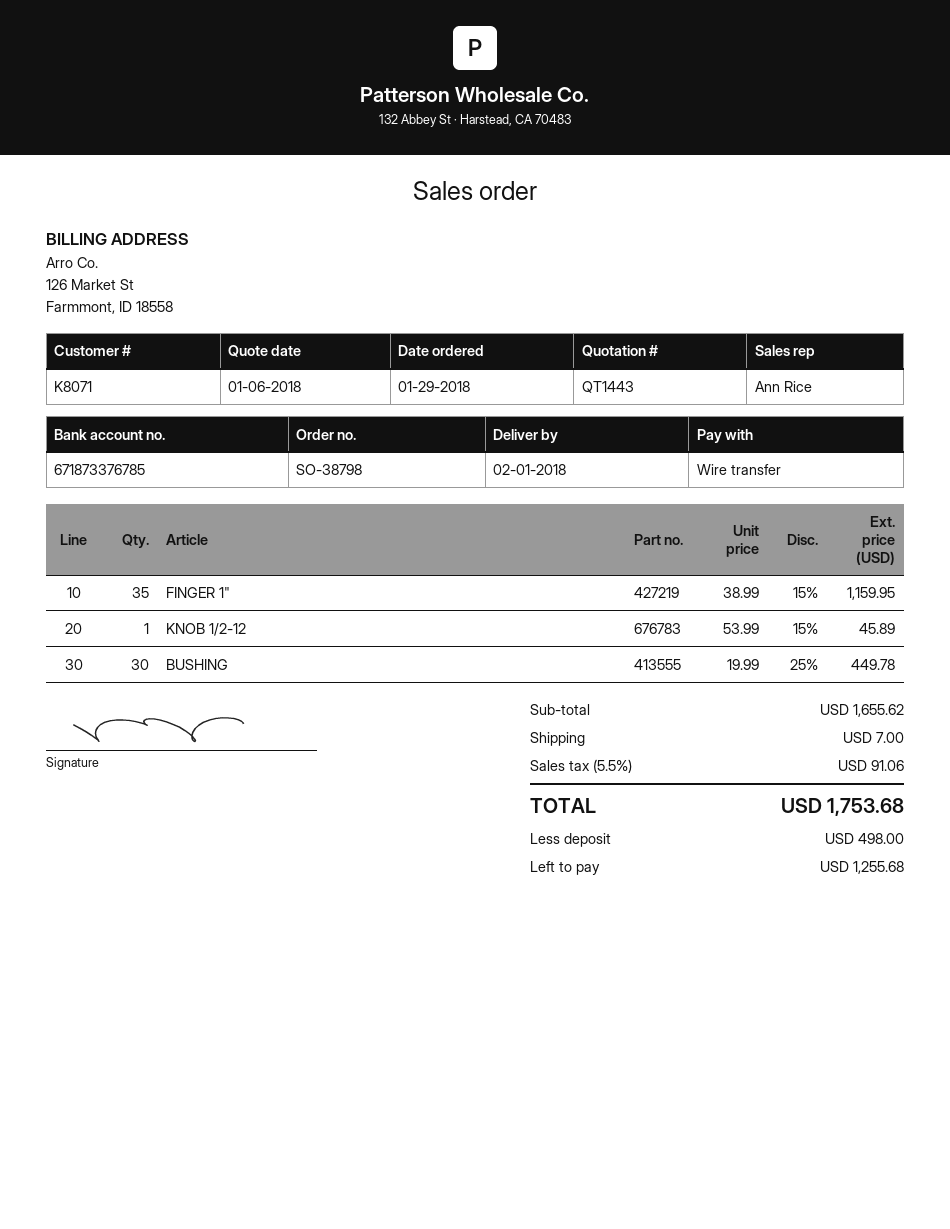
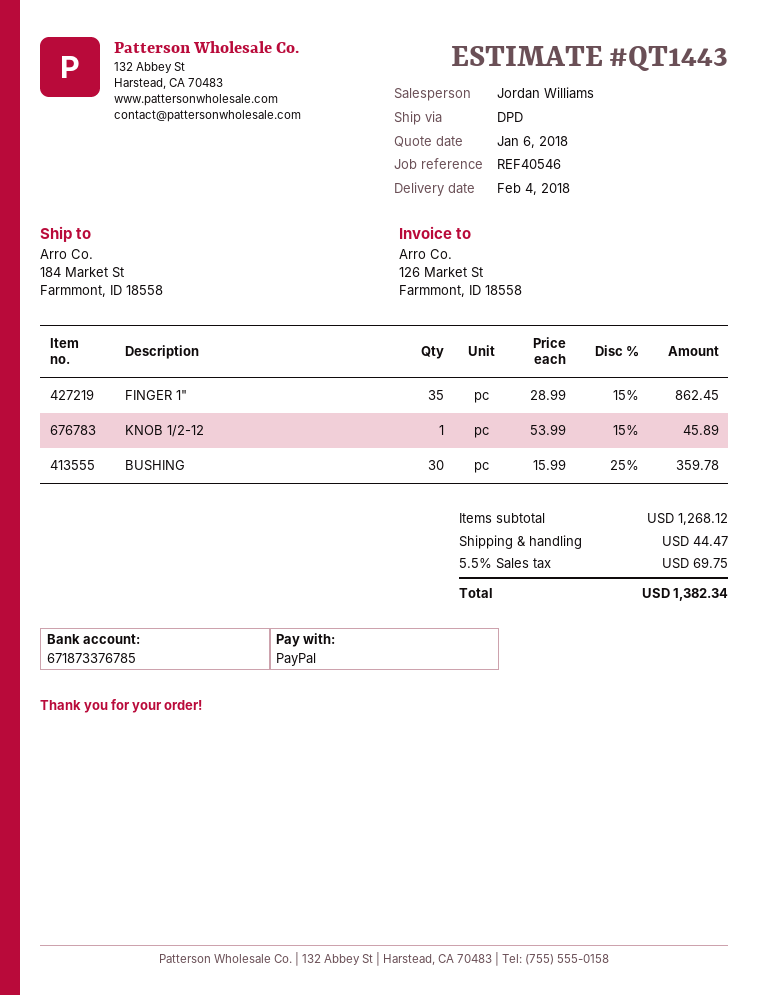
delivery date: 2018-02-01 -> 2018-02-04
sales rep: Ann Rice -> Jordan Williams
payment method: bank transfer -> PayPal
FINGER 1": 35 x 38.99 - 15% = 1159.95 -> 35 x 28.99 - 15% = 862.45
BUSHING: 30 x 19.99 - 25% = 449.78 -> 30 x 15.99 - 25% = 359.78
subtotal: 1655.62 -> 1268.12
shipping: 7.00 -> 44.47
tax: 5.5% = 91.06 -> 5.5% = 69.75
total: 1753.68 -> 1382.34

